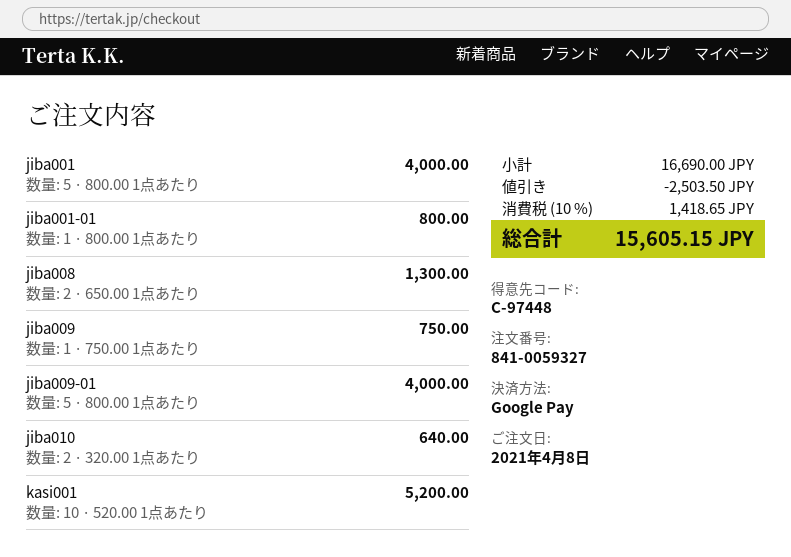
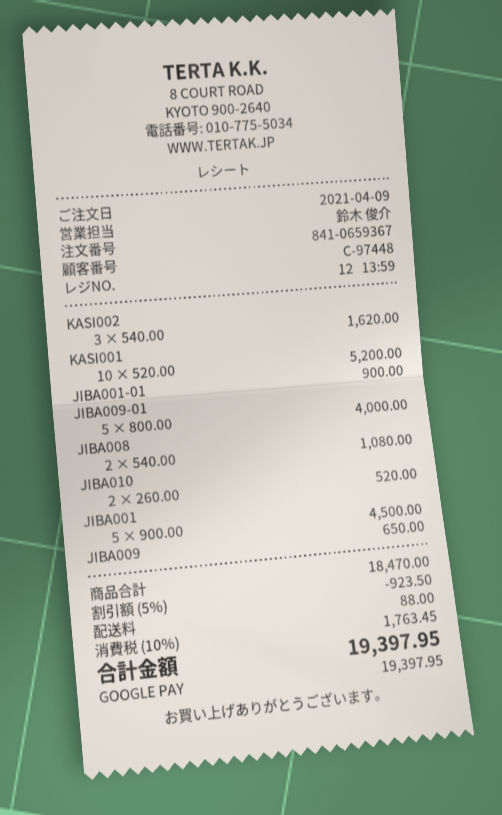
order number: 841-0059327 -> 841-0659367
order date: 2021-04-08 -> 2021-04-09
jiba001: 5 x 800.00 = 4000.00 -> 5 x 900.00 = 4500.00
jiba001-01: 1 x 800.00 = 800.00 -> 1 x 900.00 = 900.00
jiba008: 2 x 650.00 = 1300.00 -> 2 x 540.00 = 1080.00
jiba009: 1 x 750.00 = 750.00 -> 1 x 650.00 = 650.00
jiba010: 2 x 320.00 = 640.00 -> 2 x 260.00 = 520.00
KASI002: none -> 3 x 540.00 = 1620.00
subtotal: 16690.00 -> 18470.00
discount: 2503.50 -> 923.50
shipping: none -> 88.00
tax: 10% = 1418.65 -> 10% = 1763.45
total: 15605.15 -> 19397.95

